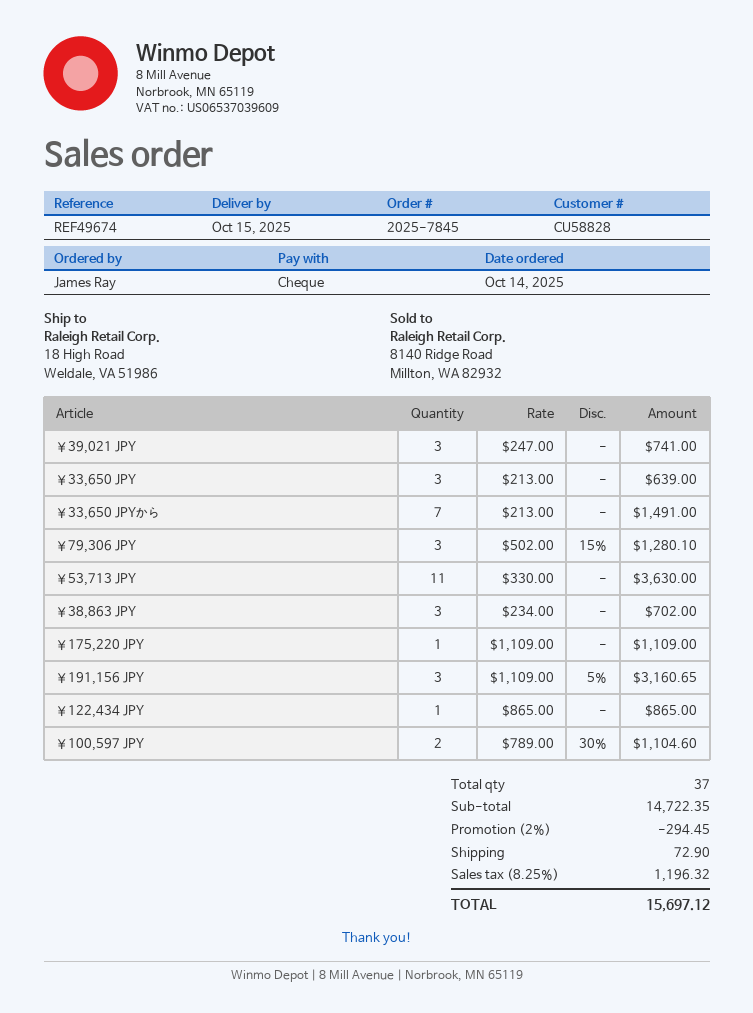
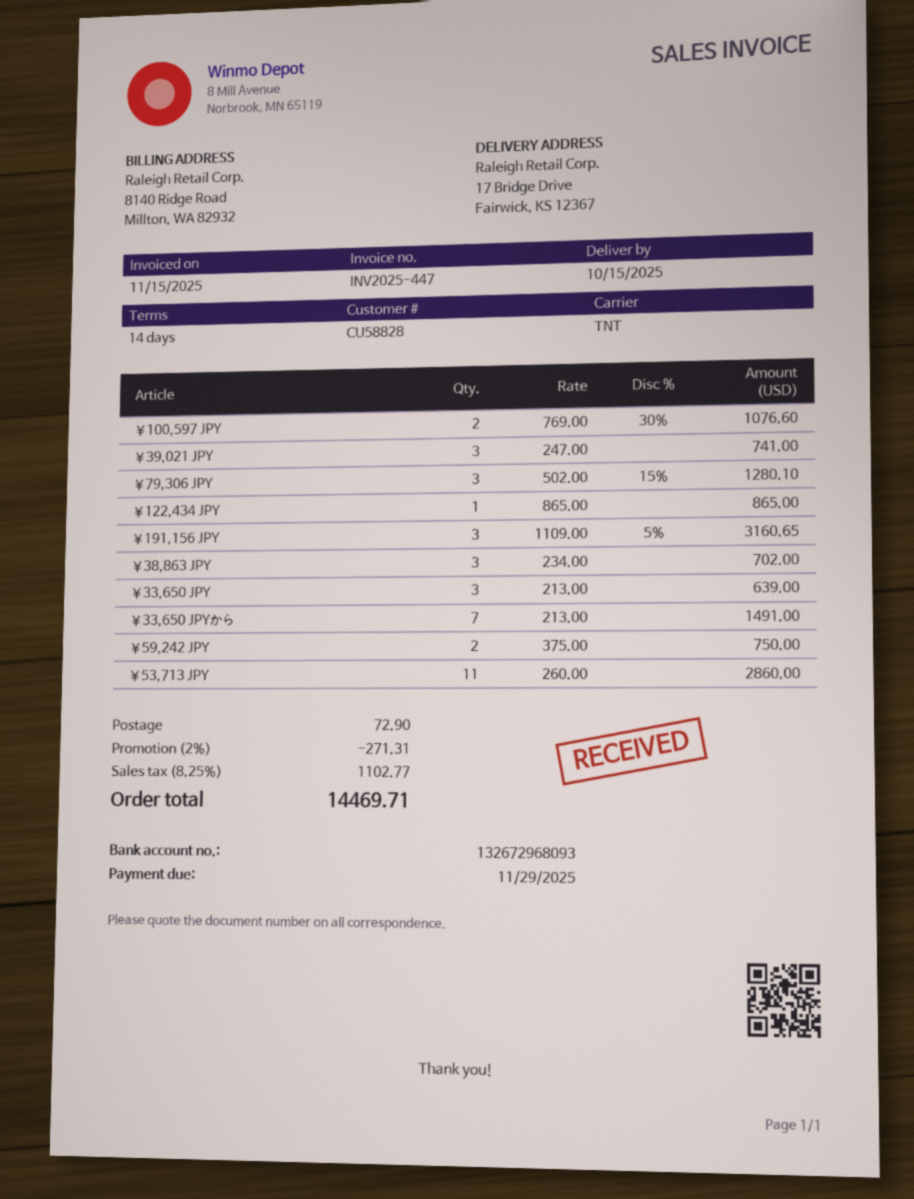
ship to: 18 High Road, Weldale, VA 51986 -> 17 Bridge Drive, Fairwick, KS 12367
¥53,713 JPY: 11 x 330.00 = 3630.00 -> 11 x 260.00 = 2860.00
¥175,220 JPY: 1 x 1109.00 = 1109.00 -> none
¥100,597 JPY: 2 x 789.00 - 30% = 1104.60 -> 2 x 769.00 - 30% = 1076.60
¥59,242 JPY: none -> 2 x 375.00 = 750.00
discount: 2% = 294.45 -> 2% = 271.31
tax: 8.25% = 1196.32 -> 8.25% = 1102.77
total: 15697.12 -> 14469.71

